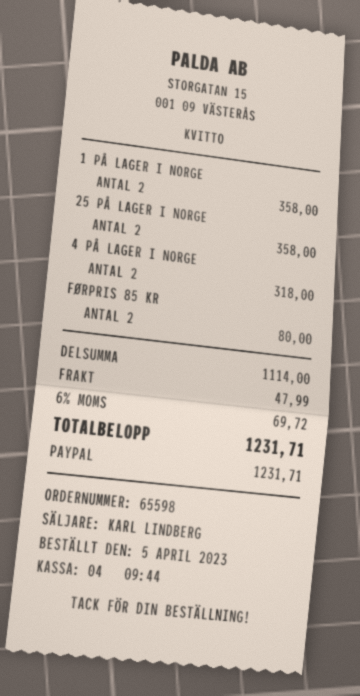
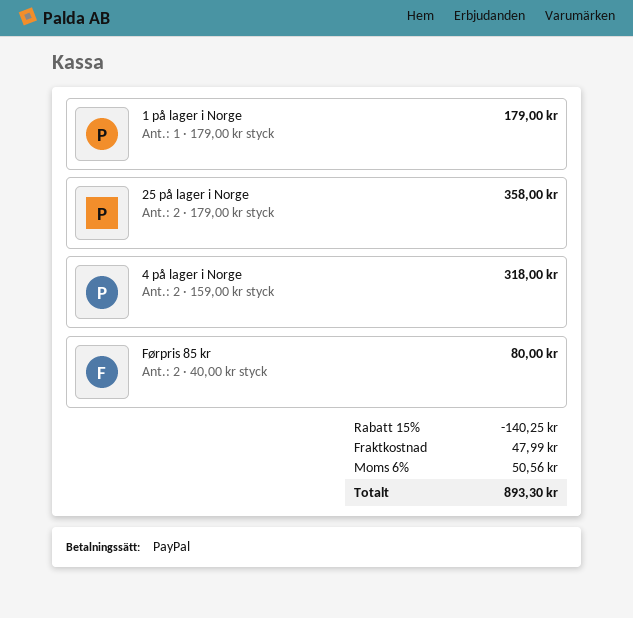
1 PÅ LAGER I NORGE: 2 for 358.00 -> 1 for 179.00
discount: none -> 15% = 140.25
tax: 6% = 69.72 -> 6% = 50.56
total: 1231.71 -> 893.30

